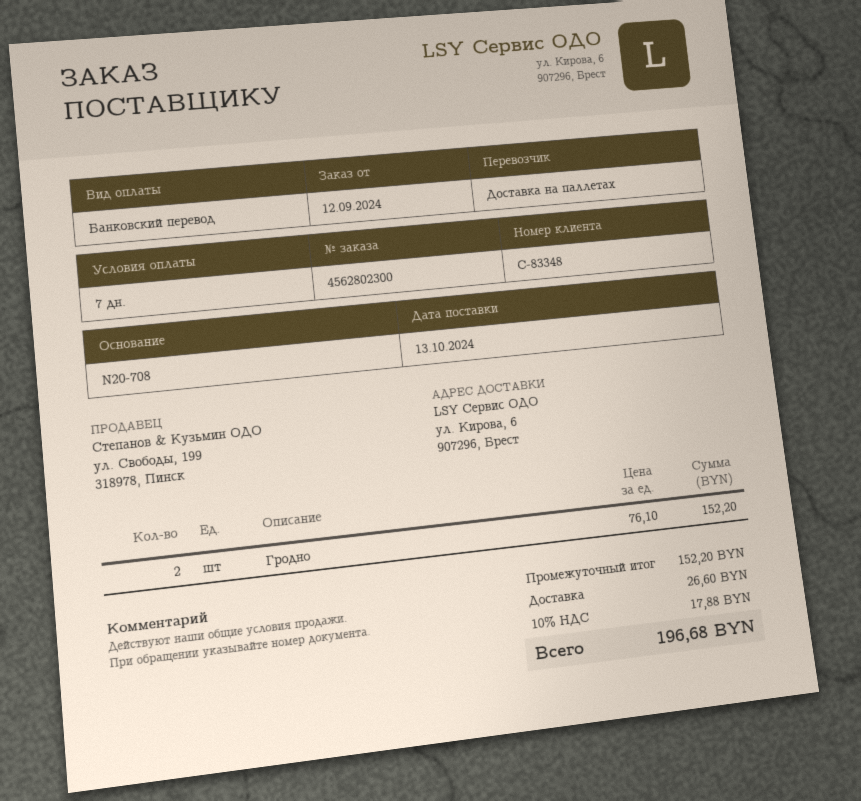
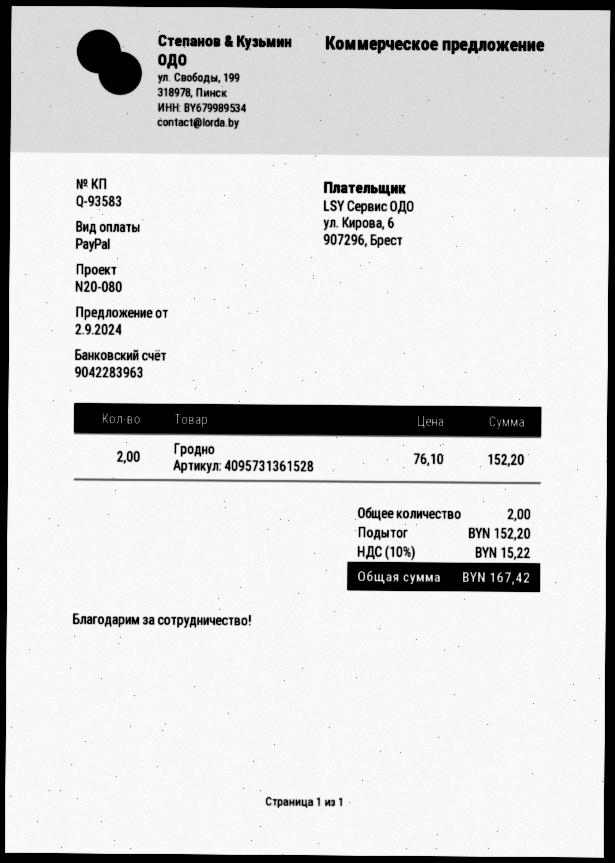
reference: N20-708 -> N20-080
payment method: bank transfer -> PayPal
shipping: 26.60 -> none
tax: 10% = 17.88 -> 10% = 15.22
total: 196.68 -> 167.42

